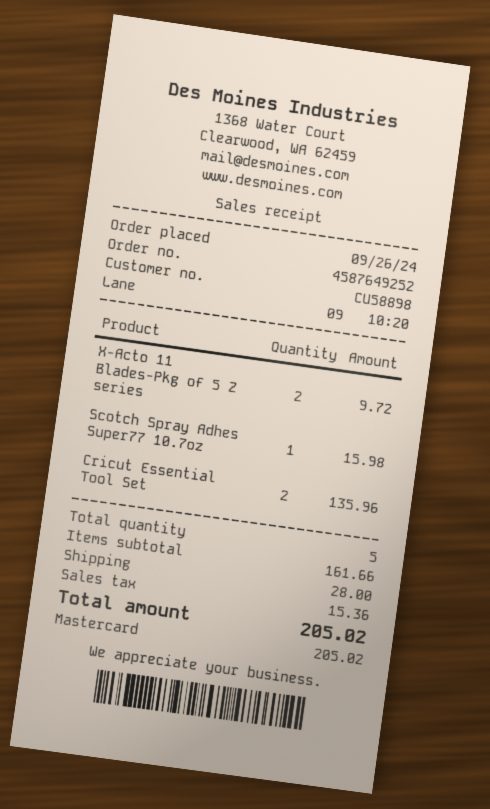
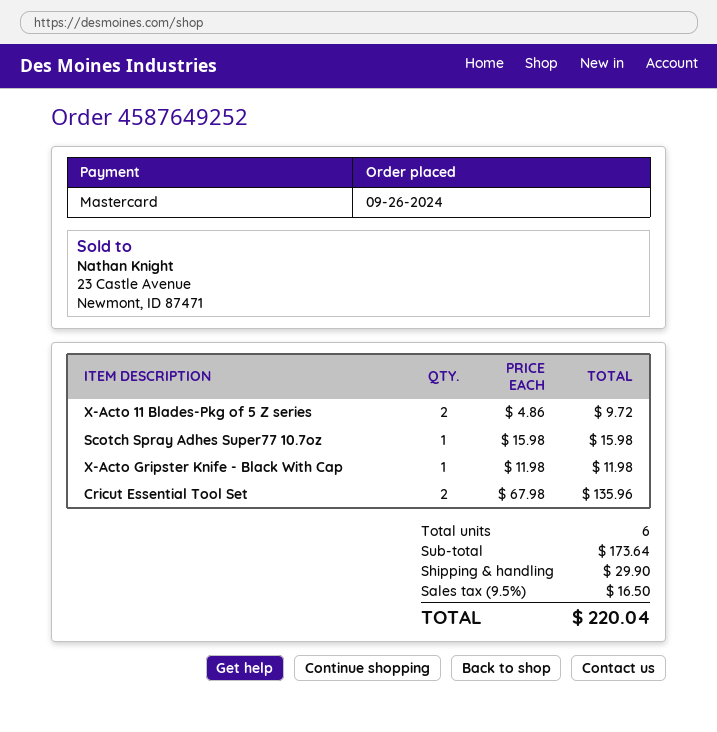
X-Acto Gripster Knife - Black With Cap: none -> 1 for 11.98
total quantity: 5 -> 6
subtotal: 161.66 -> 173.64
shipping: 28.00 -> 29.90
tax: 15.36 -> 16.50
total: 205.02 -> 220.04

